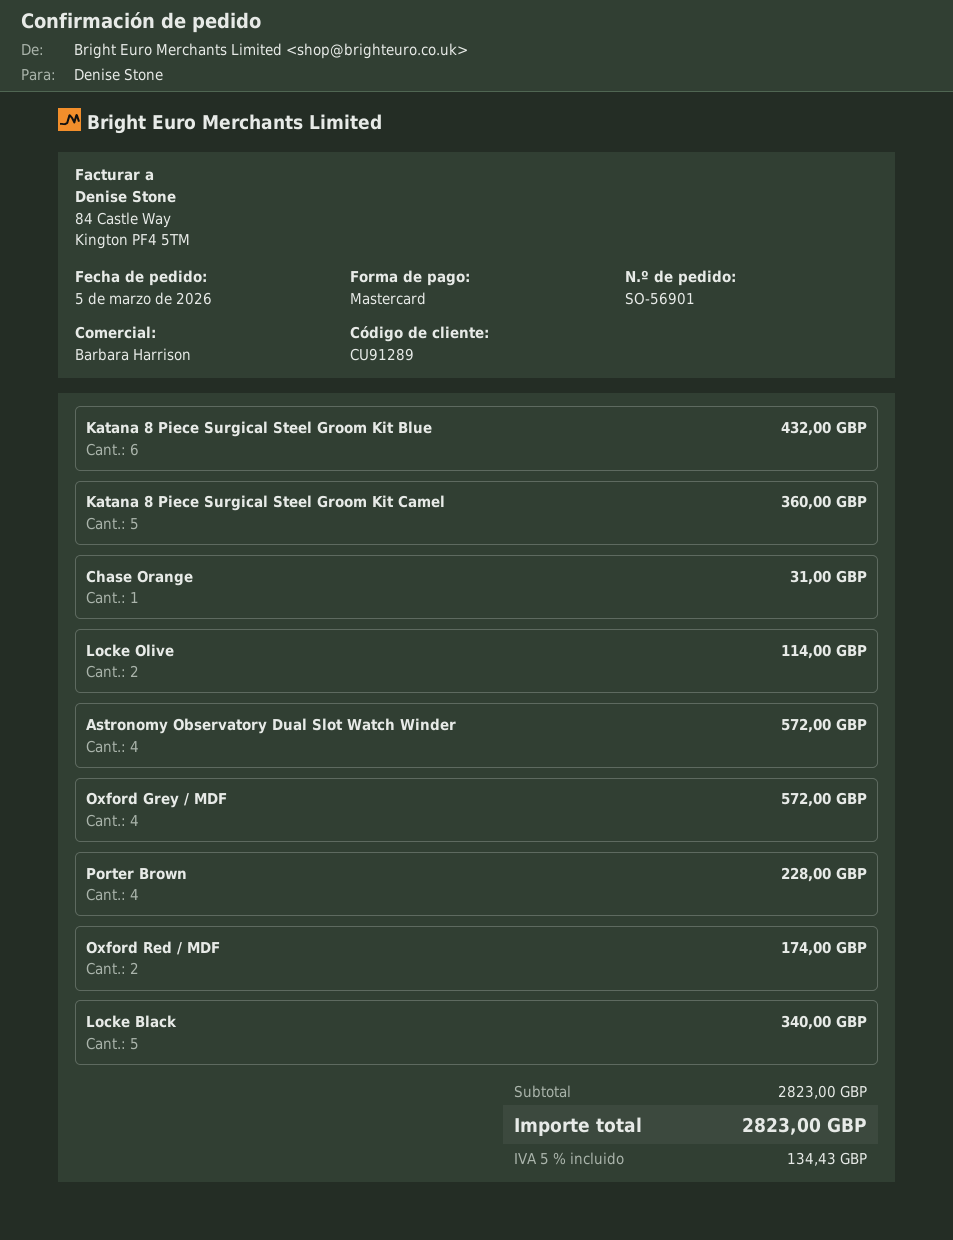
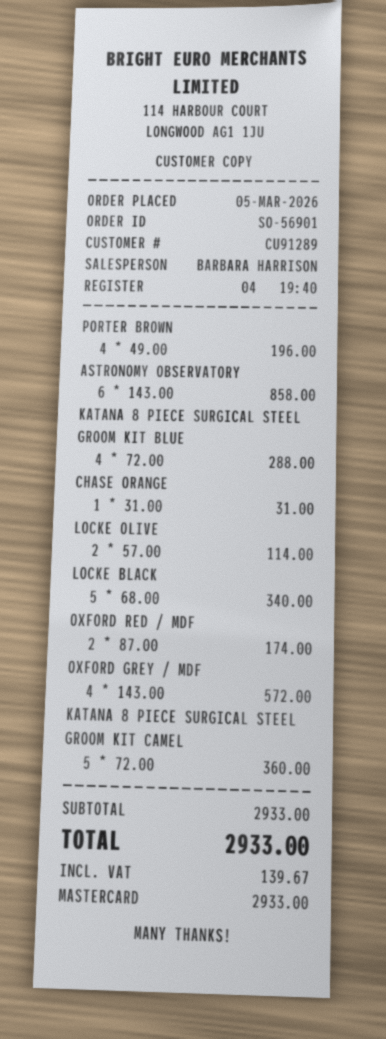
Katana 8 Piece Surgical Steel Groom Kit Blue: 6 for 432.00 -> 4 for 288.00
Astronomy Observatory Dual Slot Watch Winder: 4 for 572.00 -> 6 for 858.00
Porter Brown: 4 for 228.00 -> 4 for 196.00
subtotal: 2823.00 -> 2933.00
tax: 134.43 -> 139.67
total: 2823.00 -> 2933.00

